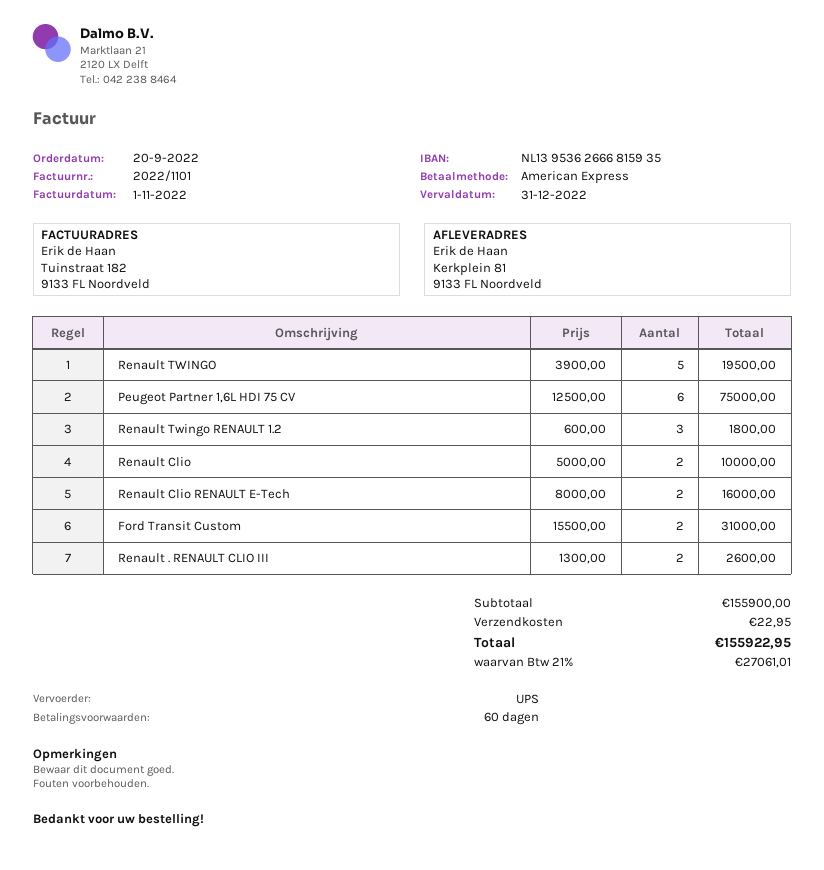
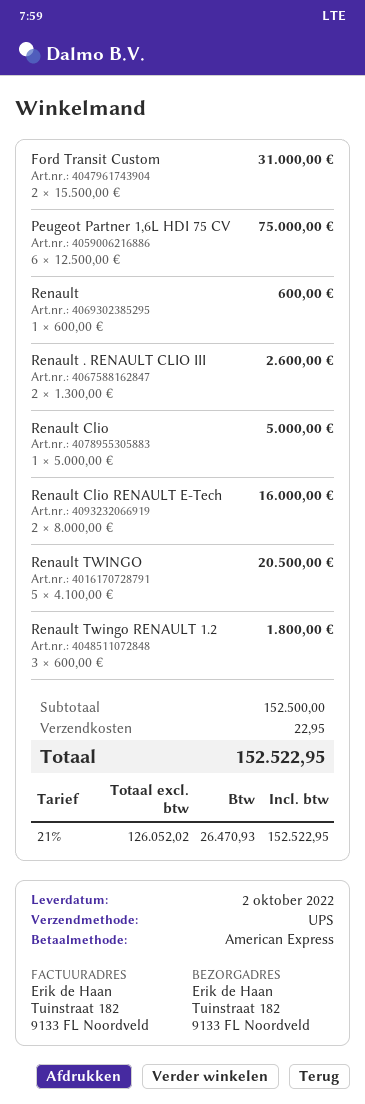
ship to: Kerkplein 81, 9133 FL Noordveld -> Tuinstraat 182, 9133 FL Noordveld
Renault TWINGO: 5 x 3900.00 = 19500.00 -> 5 x 4100.00 = 20500.00
Renault Clio: 2 x 5000.00 = 10000.00 -> 1 x 5000.00 = 5000.00
Renault: none -> 1 x 600.00 = 600.00
subtotal: 155900.00 -> 152500.00
tax: 21% = 27061.01 -> 21% = 26470.93
total: 155922.95 -> 152522.95

